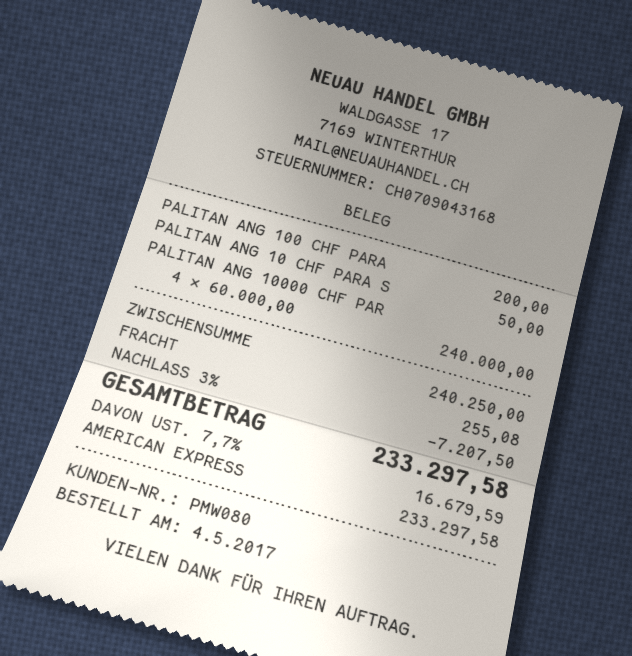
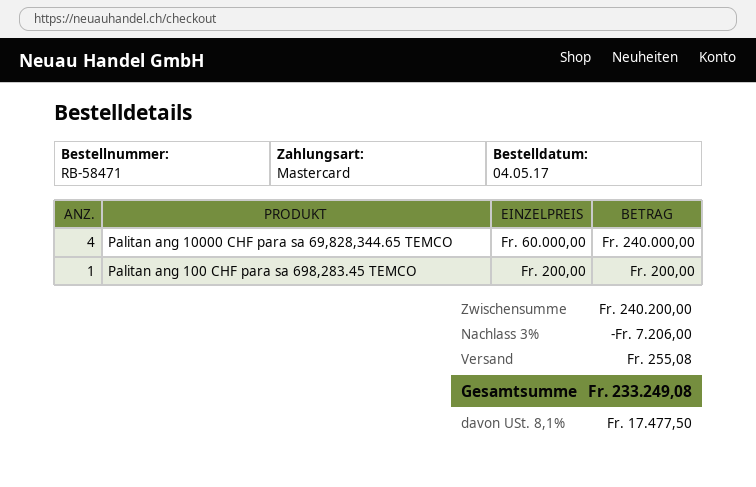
payment method: American Express -> Mastercard
PALITAN ANG 10 CHF PARA S: 1 x 50.00 = 50.00 -> none
subtotal: 240250.00 -> 240200.00
discount: 3% = 7207.50 -> 3% = 7206.00
tax: 7.7% = 16679.59 -> 8.1% = 17477.50
total: 233297.58 -> 233249.08

